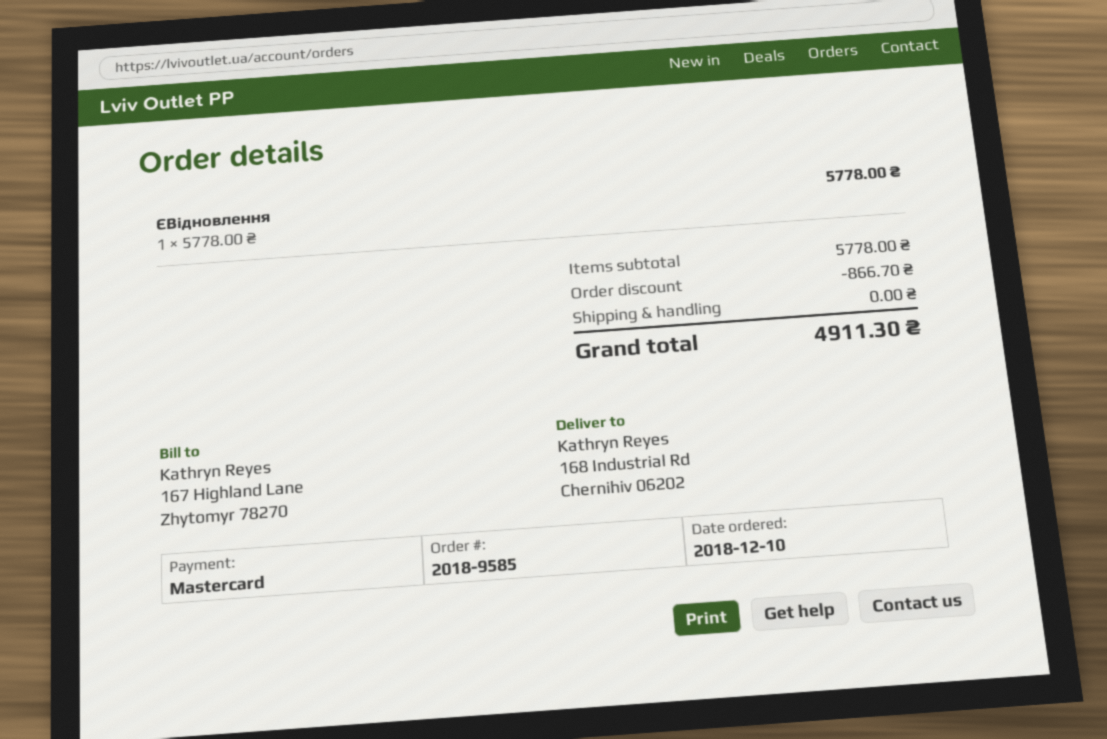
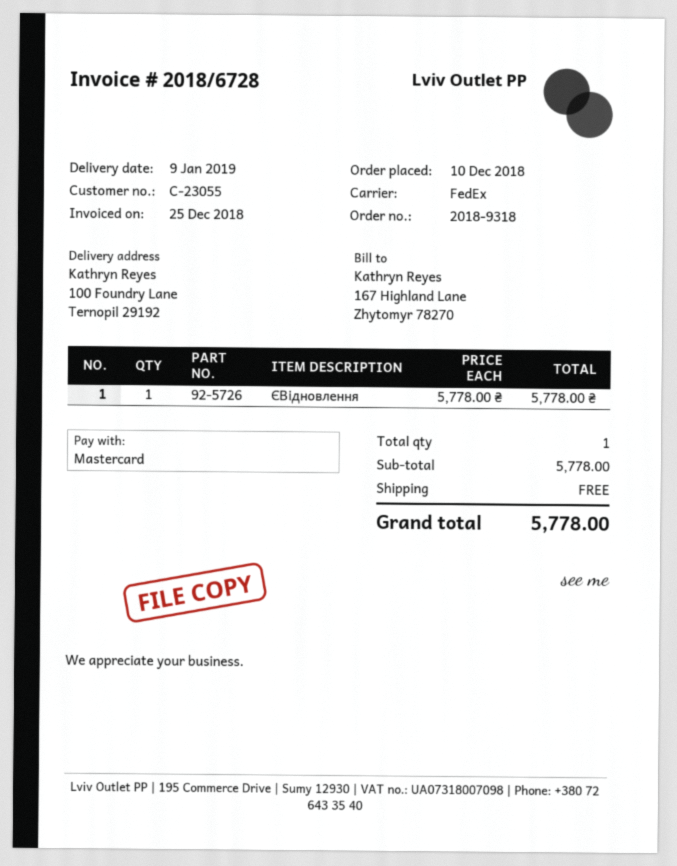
order number: 2018-9585 -> 2018-9318
ship to: 168 Industrial Rd, Chernihiv 06202 -> 100 Foundry Lane, Ternopil 29192
discount: 866.70 -> none
total: 4911.30 -> 5778.00

